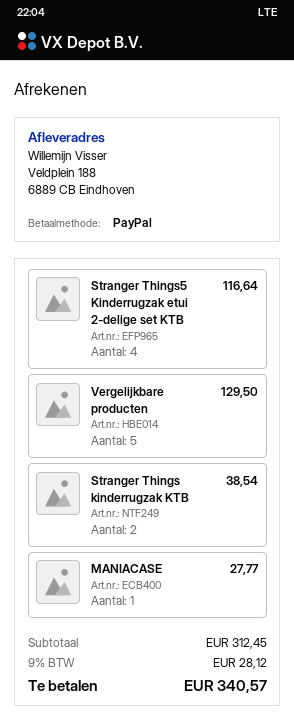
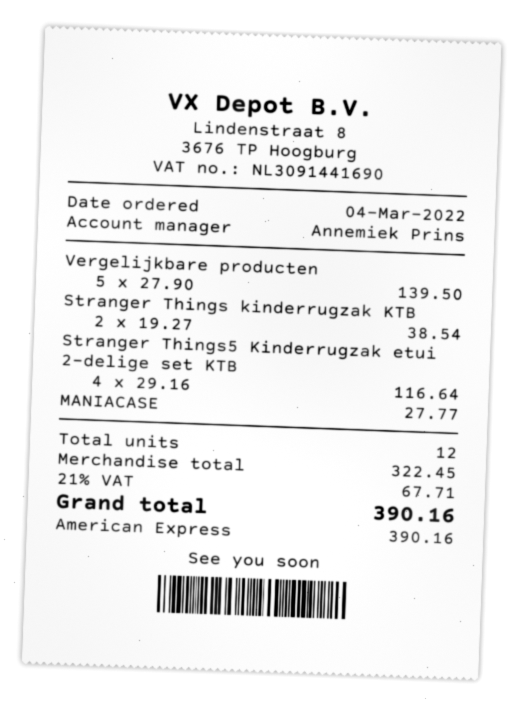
payment method: PayPal -> American Express
Vergelijkbare producten: 5 for 129.50 -> 5 for 139.50
subtotal: 312.45 -> 322.45
tax: 9% = 28.12 -> 21% = 67.71
total: 340.57 -> 390.16

